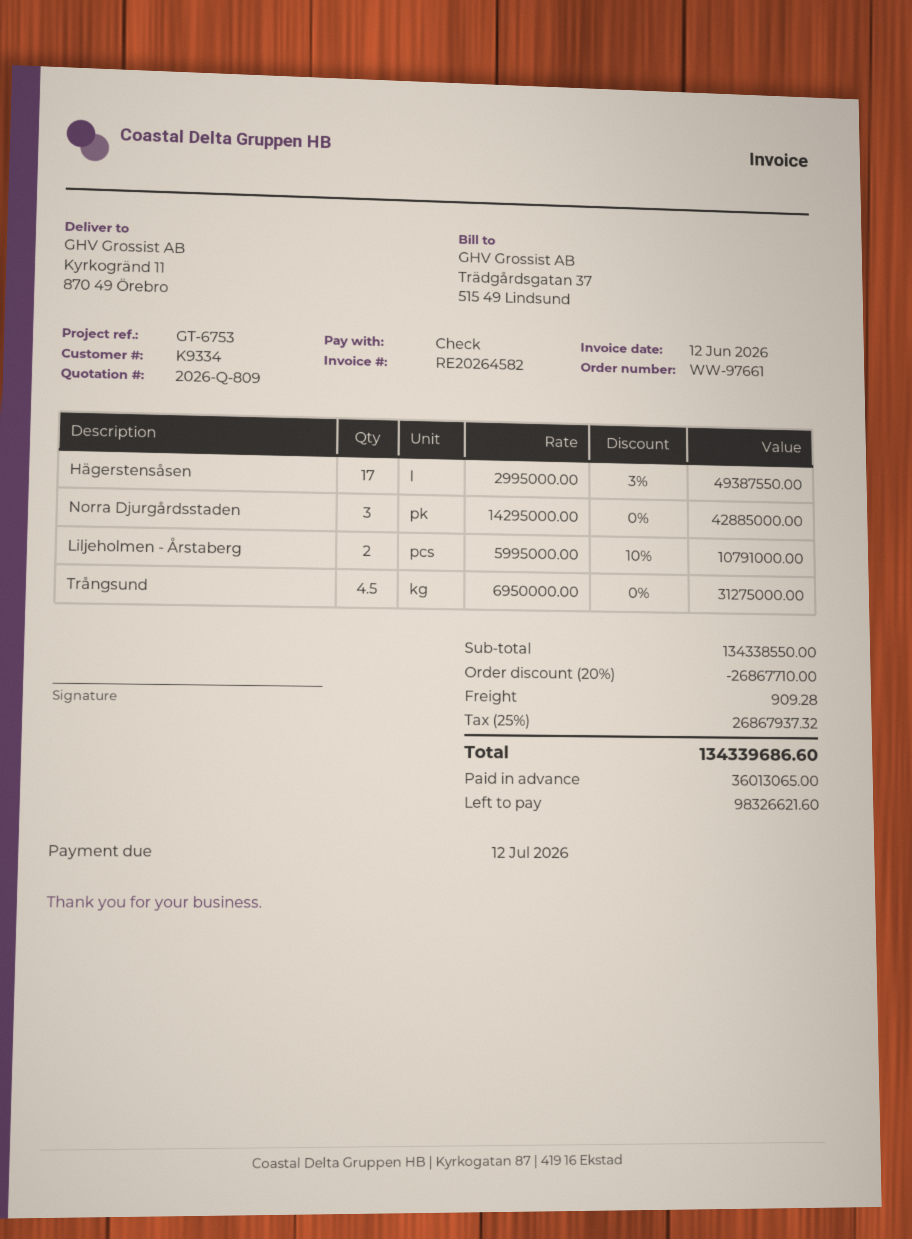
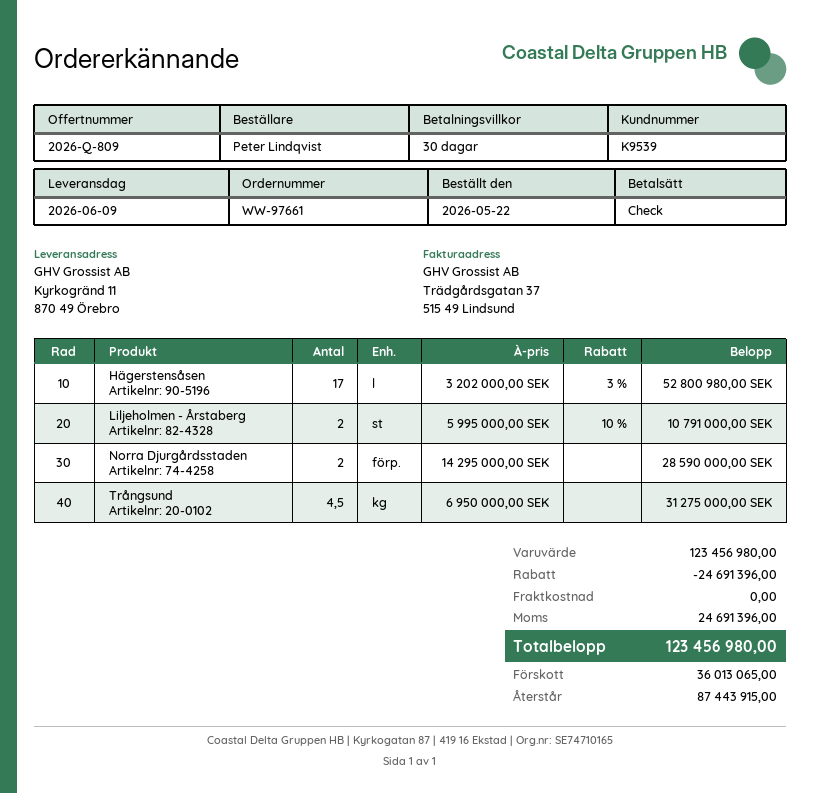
customer number: K9334 -> K9539
Hägerstensåsen: 17 x 2995000.00 - 3% = 49387550.00 -> 17 x 3202000.00 - 3% = 52800980.00
Norra Djurgårdsstaden: 3 x 14295000.00 = 42885000.00 -> 2 x 14295000.00 = 28590000.00
subtotal: 134338550.00 -> 123456980.00
discount: 26867710.00 -> 24691396.00
shipping: 909.28 -> 0.00
tax: 26867937.32 -> 24691396.00
total: 134339686.60 -> 123456980.00
balance: 98326621.60 -> 87443915.00

